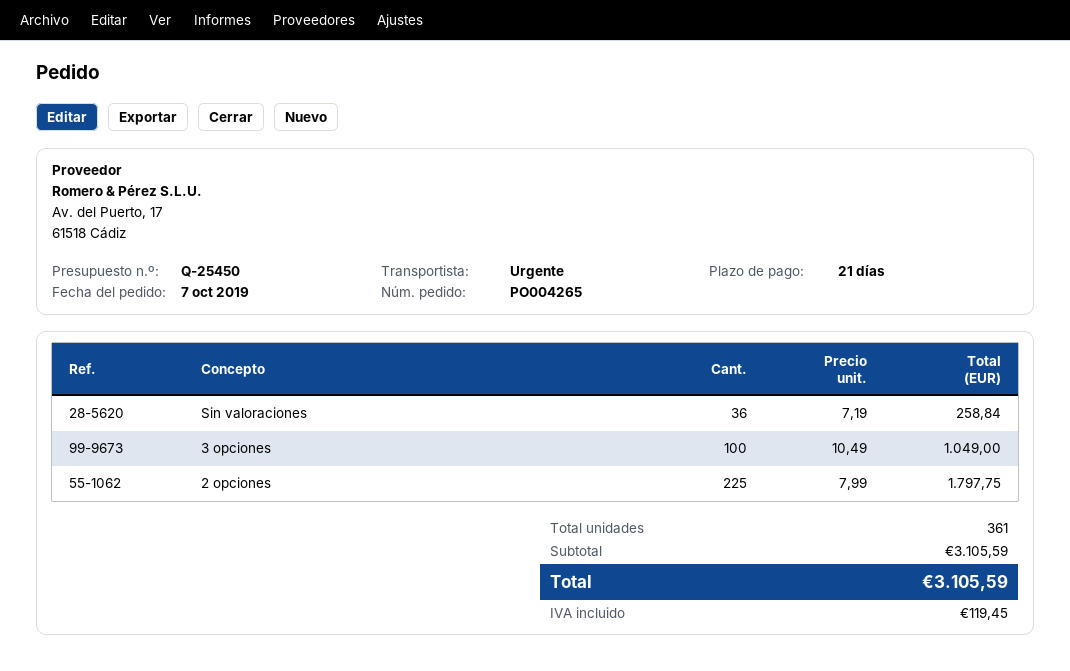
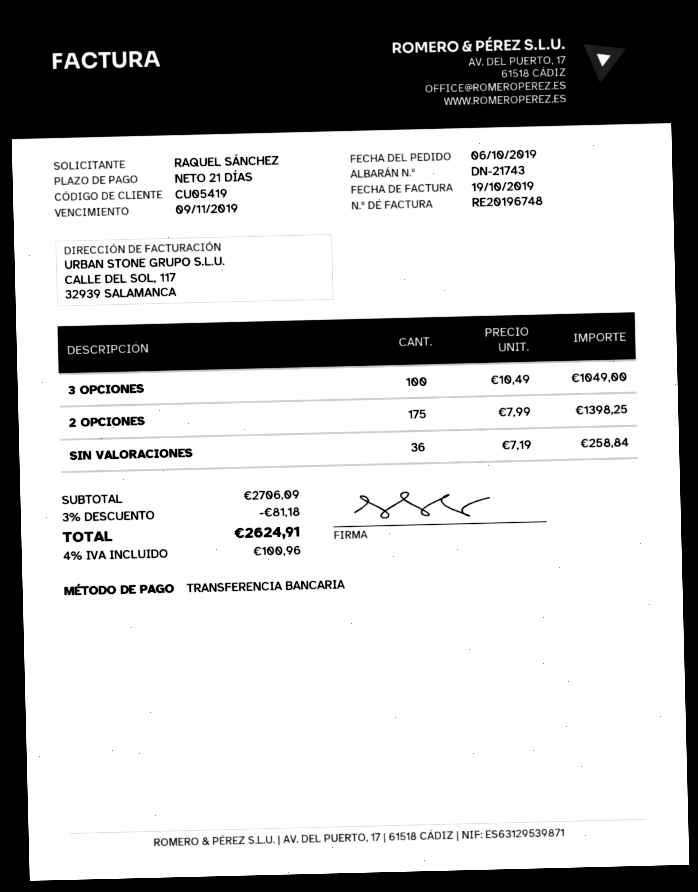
order date: 2019-10-07 -> 2019-10-06
2 opciones: 225 x 7.99 = 1797.75 -> 175 x 7.99 = 1398.25
subtotal: 3105.59 -> 2706.09
discount: none -> 3% = 81.18
tax: 119.45 -> 100.96
total: 3105.59 -> 2624.91

